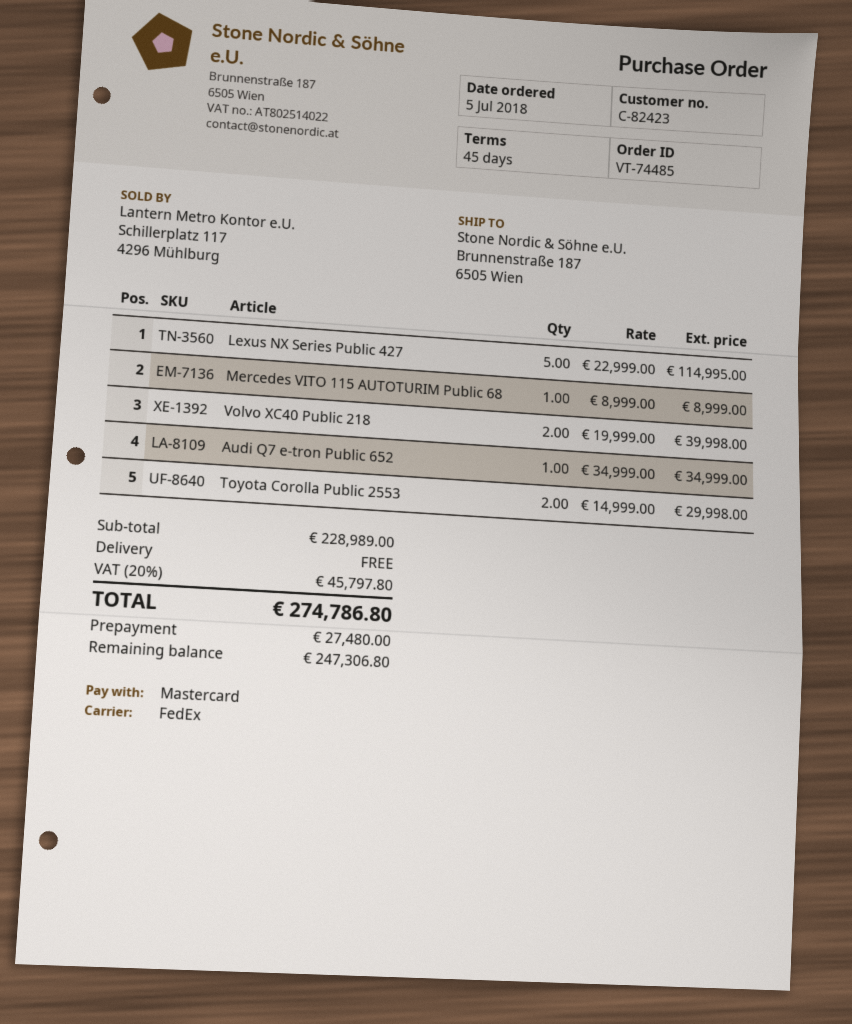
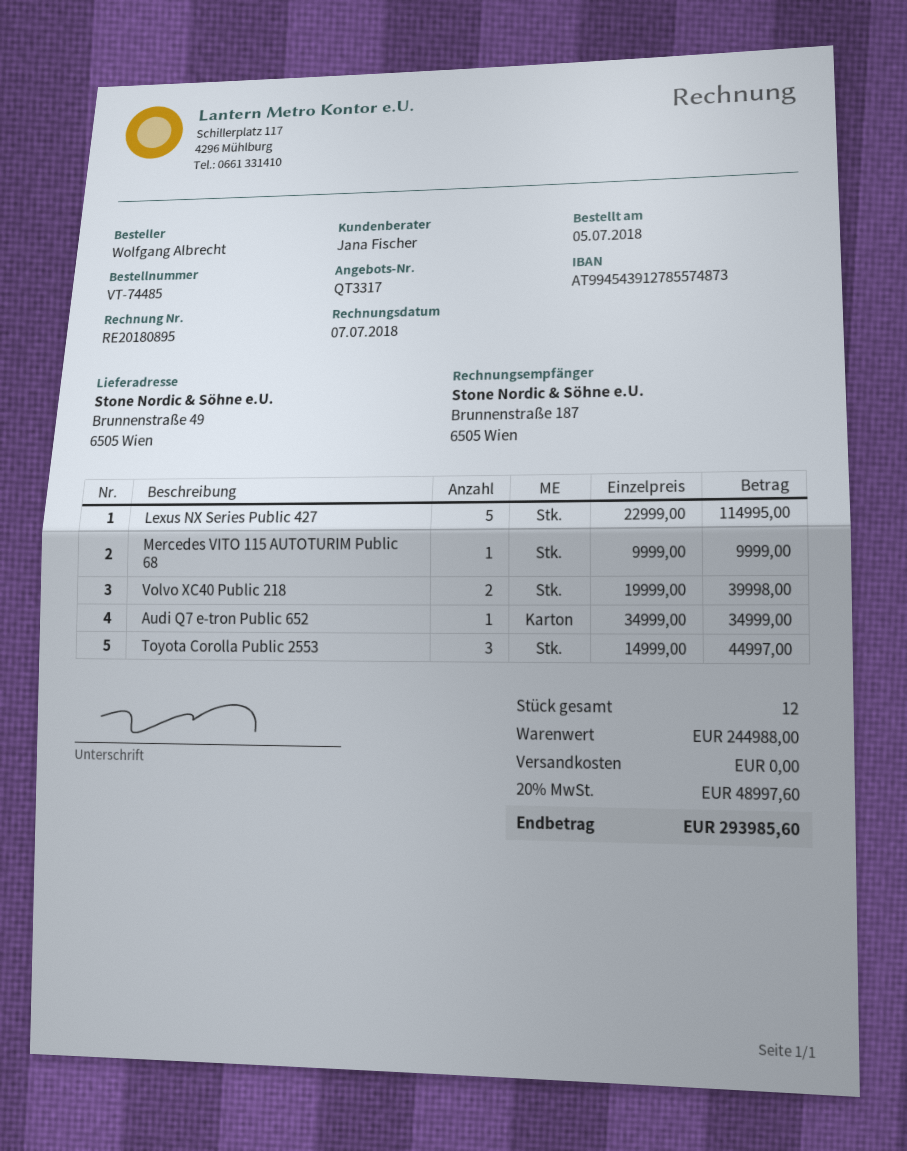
ship to: Brunnenstraße 187, 6505 Wien -> Brunnenstraße 49, 6505 Wien
Mercedes VITO 115 AUTOTURIM Public 68: 1 x 8999.00 = 8999.00 -> 1 x 9999.00 = 9999.00
Toyota Corolla Public 2553: 2 x 14999.00 = 29998.00 -> 3 x 14999.00 = 44997.00
subtotal: 228989.00 -> 244988.00
tax: 20% = 45797.80 -> 20% = 48997.60
total: 274786.80 -> 293985.60

